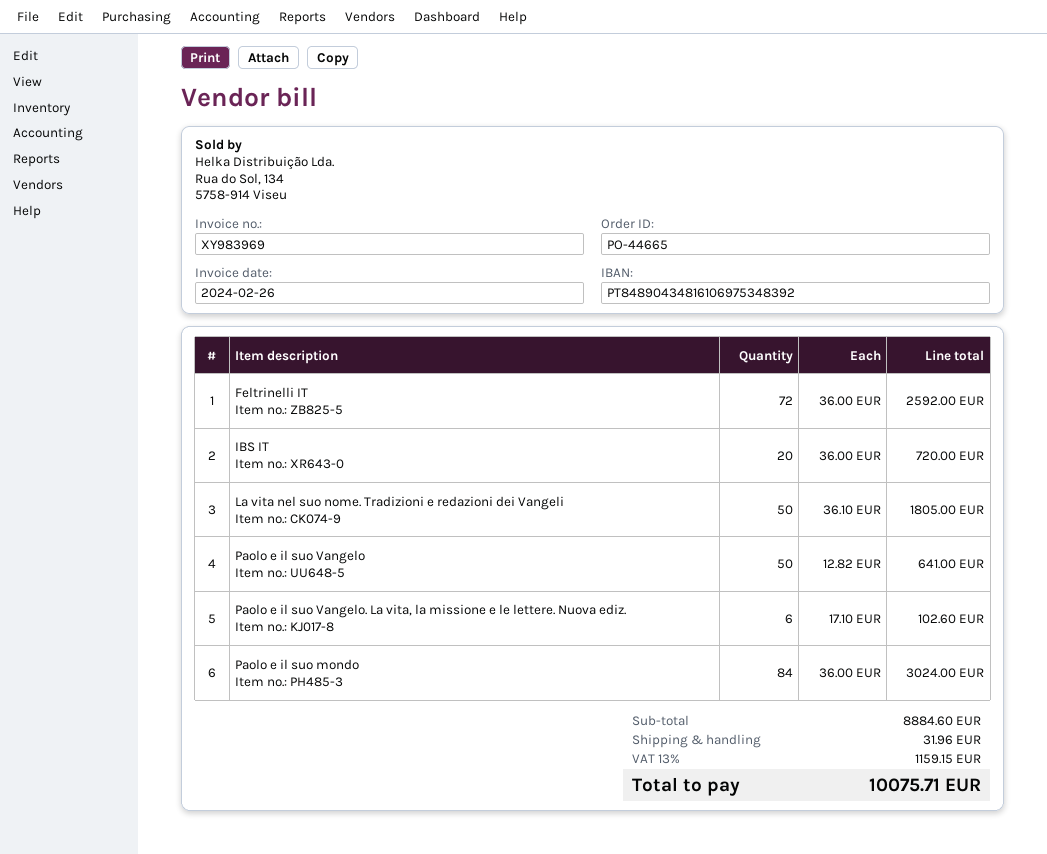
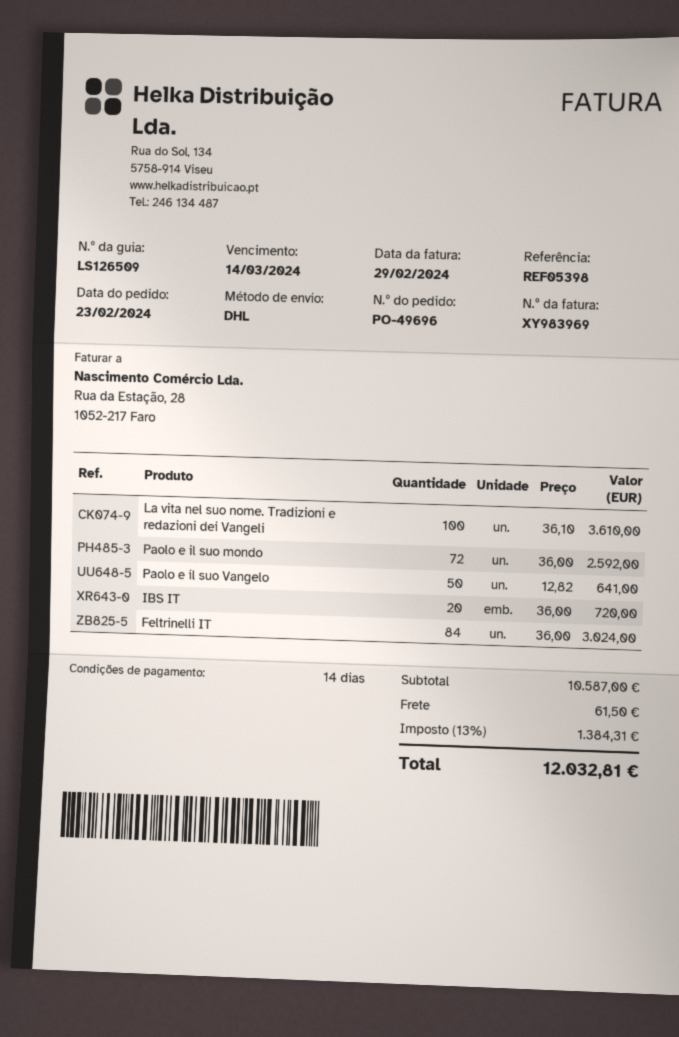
order number: PO-44665 -> PO-49696
invoice date: 2024-02-26 -> 2024-02-29
Feltrinelli IT: 72 x 36.00 = 2592.00 -> 84 x 36.00 = 3024.00
La vita nel suo nome. Tradizioni e redazioni dei Vangeli: 50 x 36.10 = 1805.00 -> 100 x 36.10 = 3610.00
Paolo e il suo Vangelo. La vita, la missione e le lettere. Nuova ediz.: 6 x 17.10 = 102.60 -> none
Paolo e il suo mondo: 84 x 36.00 = 3024.00 -> 72 x 36.00 = 2592.00
subtotal: 8884.60 -> 10587.00
shipping: 31.96 -> 61.50
tax: 13% = 1159.15 -> 13% = 1384.31
total: 10075.71 -> 12032.81

